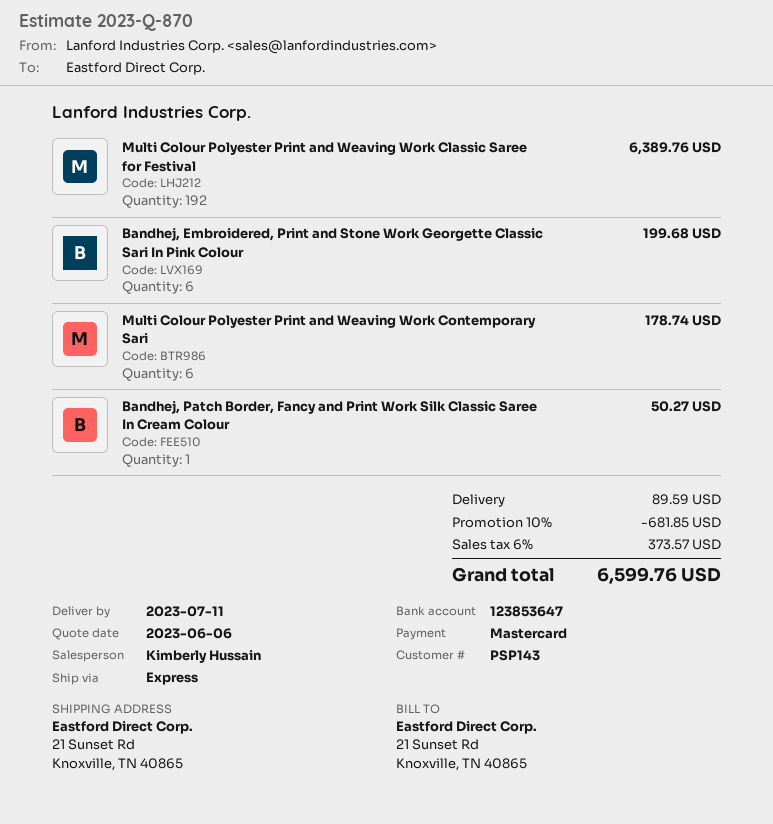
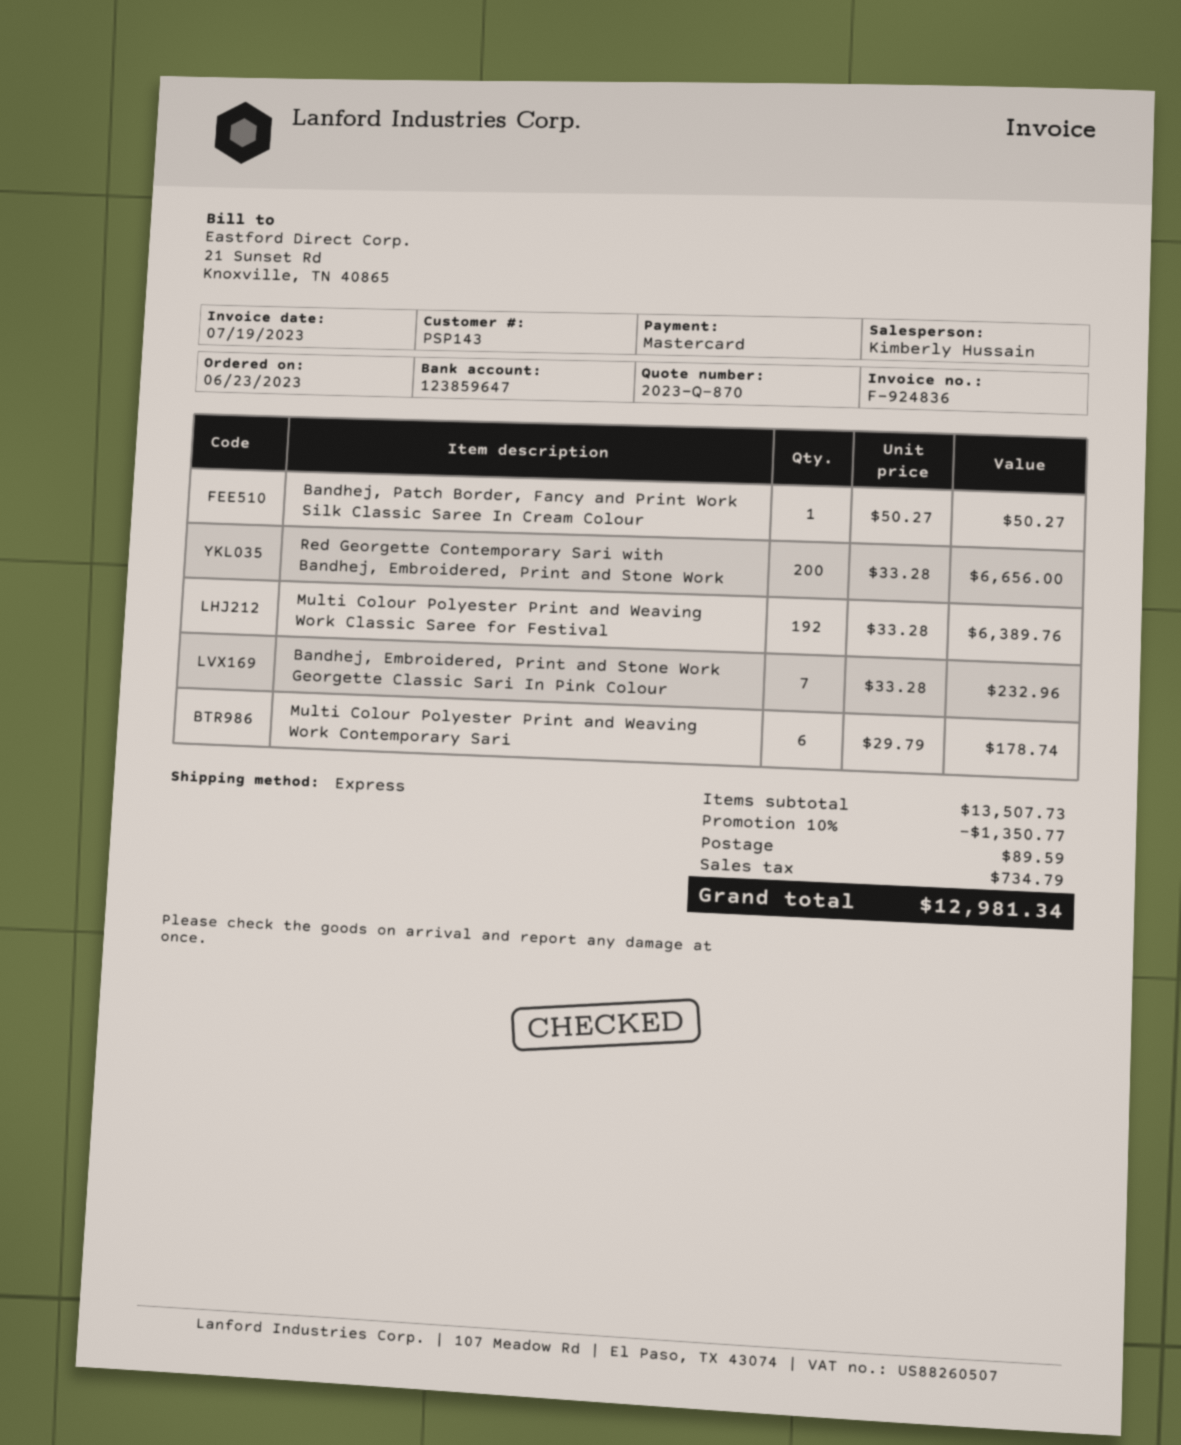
bank account: 123853647 -> 123859647
Bandhej, Embroidered, Print and Stone Work Georgette Classic Sari In Pink Colour: 6 for 199.68 -> 7 for 232.96
Red Georgette Contemporary Sari with Bandhej, Embroidered, Print and Stone Work: none -> 200 for 6656.00
discount: 10% = 681.85 -> 10% = 1350.77
tax: 373.57 -> 734.79
total: 6599.76 -> 12981.34

